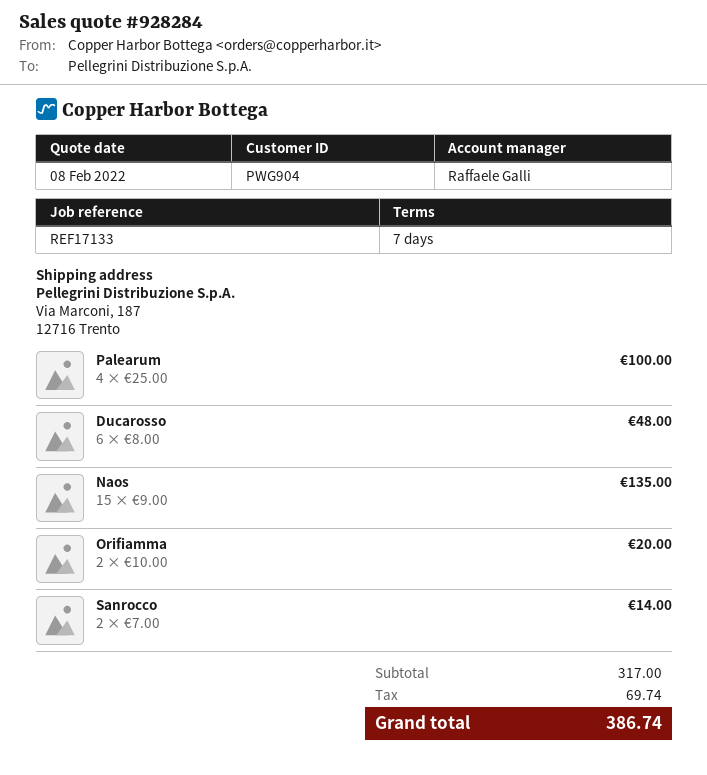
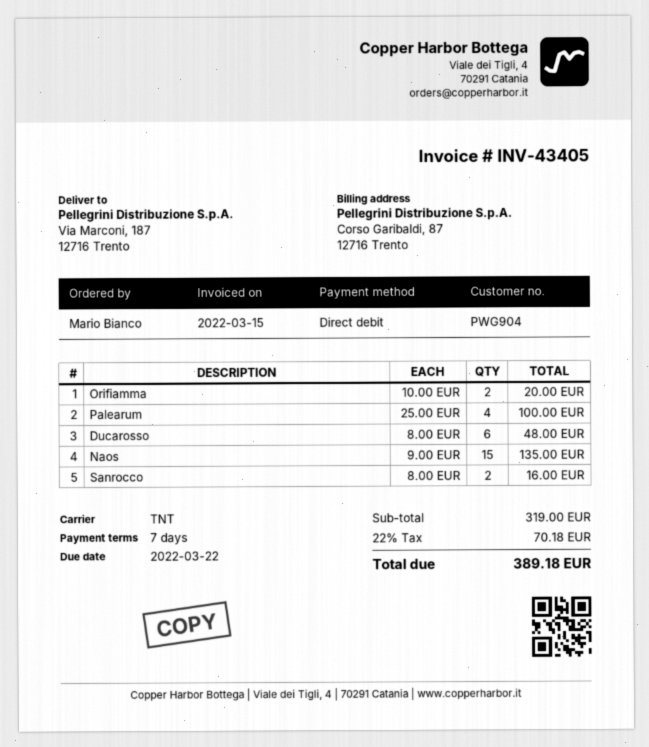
Sanrocco: 2 x 7.00 = 14.00 -> 2 x 8.00 = 16.00
subtotal: 317.00 -> 319.00
tax: 69.74 -> 70.18
total: 386.74 -> 389.18

